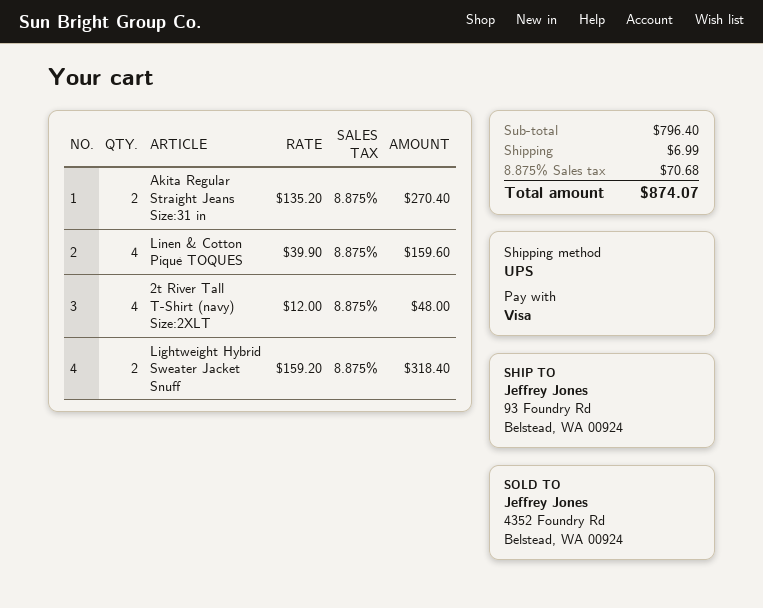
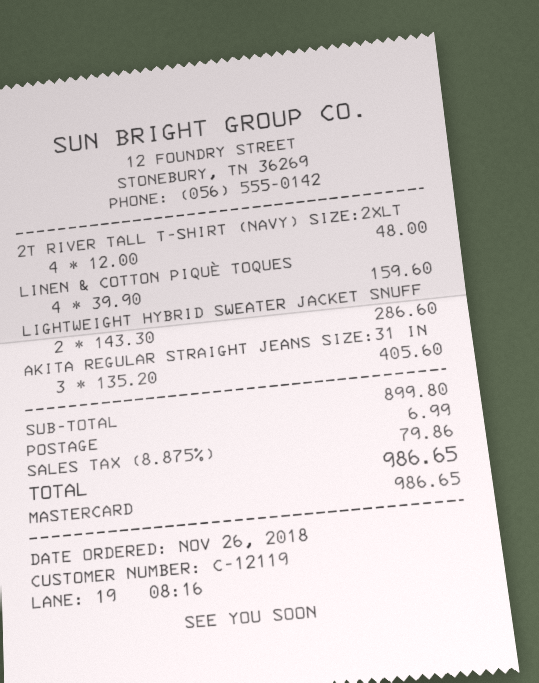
payment method: Visa -> Mastercard
Akita Regular Straight Jeans Size:31 in: 2 x 135.20 = 270.40 -> 3 x 135.20 = 405.60
Lightweight Hybrid Sweater Jacket Snuff: 2 x 159.20 = 318.40 -> 2 x 143.30 = 286.60
subtotal: 796.40 -> 899.80
tax: 8.875% = 70.68 -> 8.875% = 79.86
total: 874.07 -> 986.65

